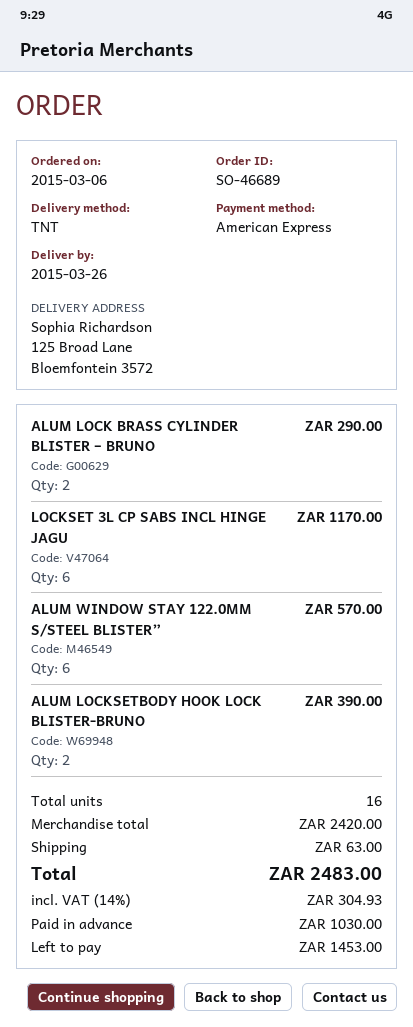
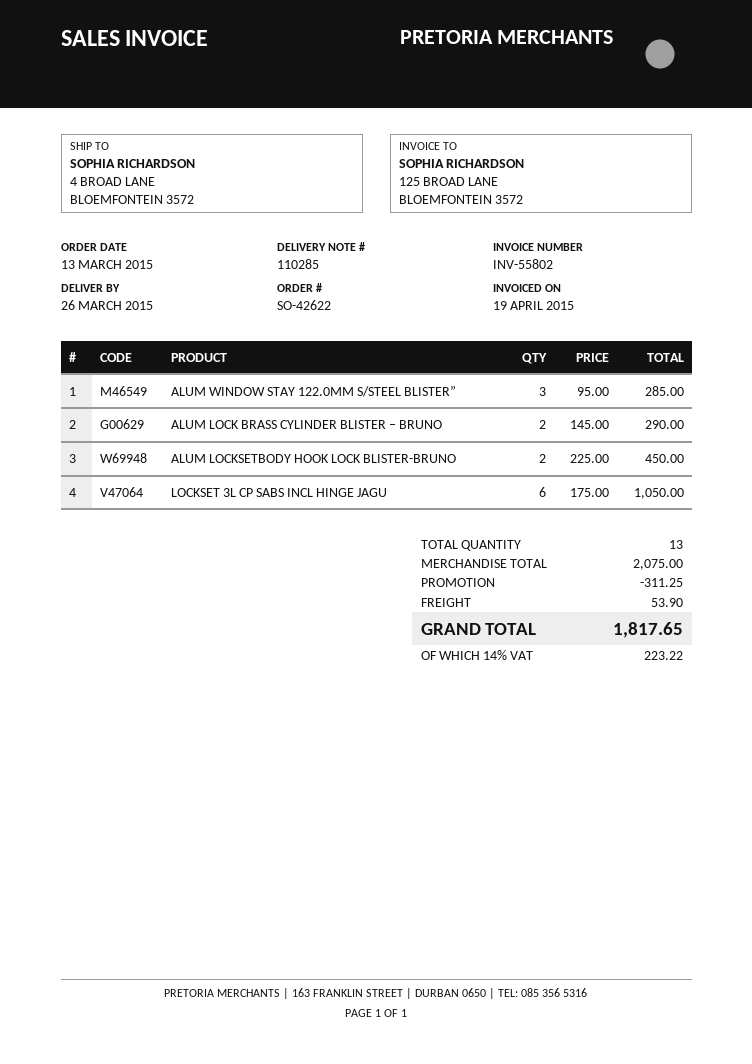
order number: SO-46689 -> SO-42622
order date: 2015-03-06 -> 2015-03-13
ship to: 125 Broad Lane, Bloemfontein 3572 -> 4 BROAD LANE, BLOEMFONTEIN 3572
LOCKSET 3L CP SABS INCL HINGE JAGU: 6 for 1170.00 -> 6 for 1050.00
ALUM WINDOW STAY 122.0MM S/STEEL BLISTER”: 6 for 570.00 -> 3 for 285.00
ALUM LOCKSETBODY HOOK LOCK BLISTER-BRUNO: 2 for 390.00 -> 2 for 450.00
total quantity: 16 -> 13
subtotal: 2420.00 -> 2075.00
discount: none -> 311.25
shipping: 63.00 -> 53.90
tax: 14% = 304.93 -> 14% = 223.22
total: 2483.00 -> 1817.65

